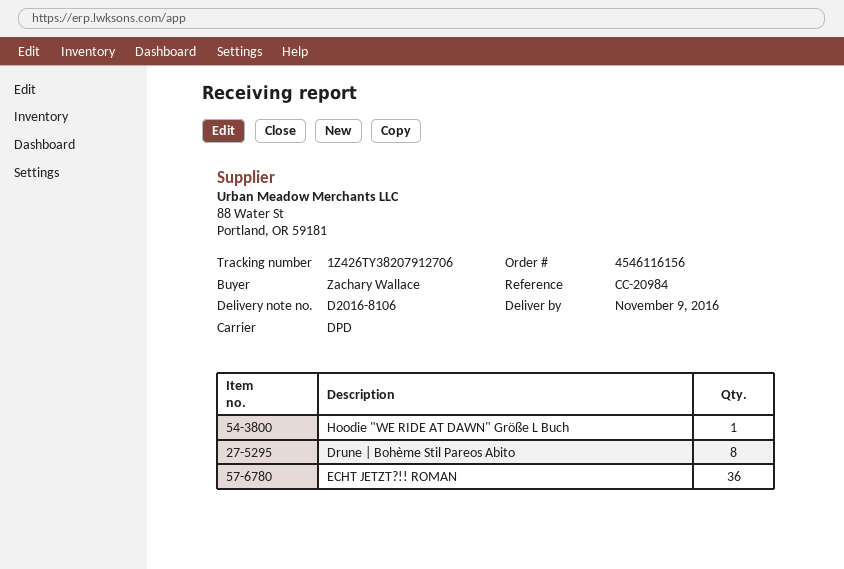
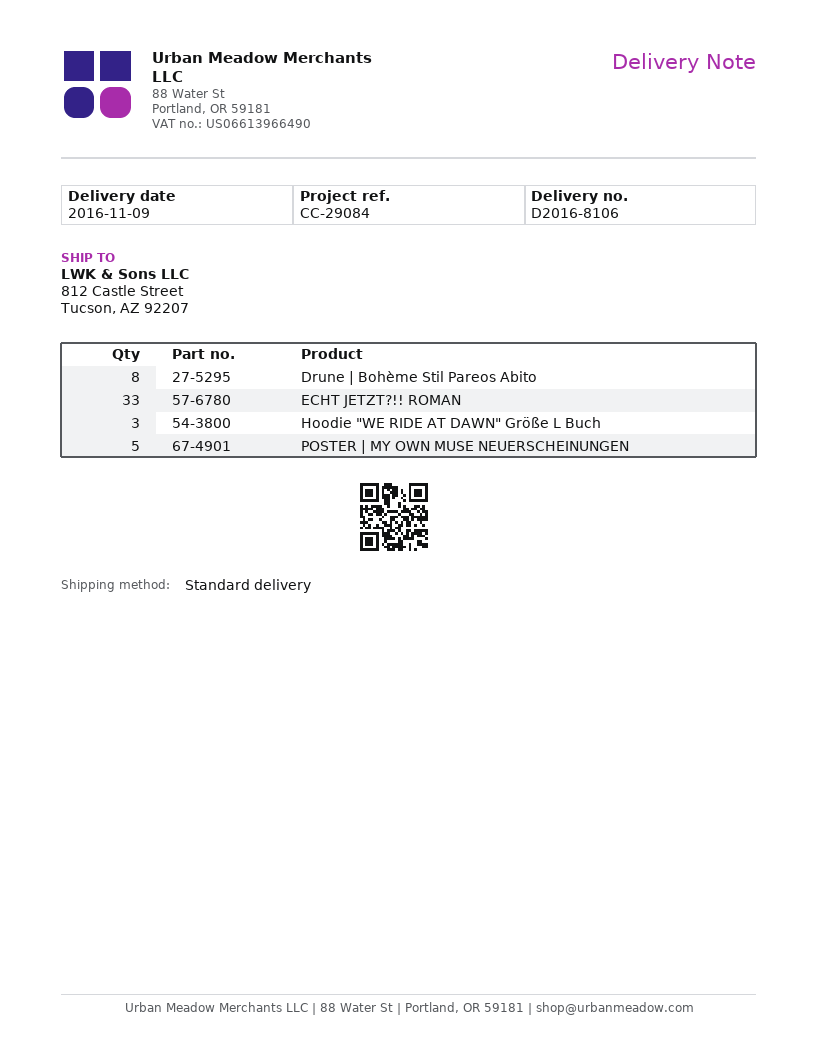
reference: CC-20984 -> CC-29084
shipping method: DPD -> standard
Hoodie "WE RIDE AT DAWN" Größe L Buch: 1 -> 3
ECHT JETZT?!! ROMAN: 36 -> 33
POSTER | MY OWN MUSE NEUERSCHEINUNGEN: none -> 5

